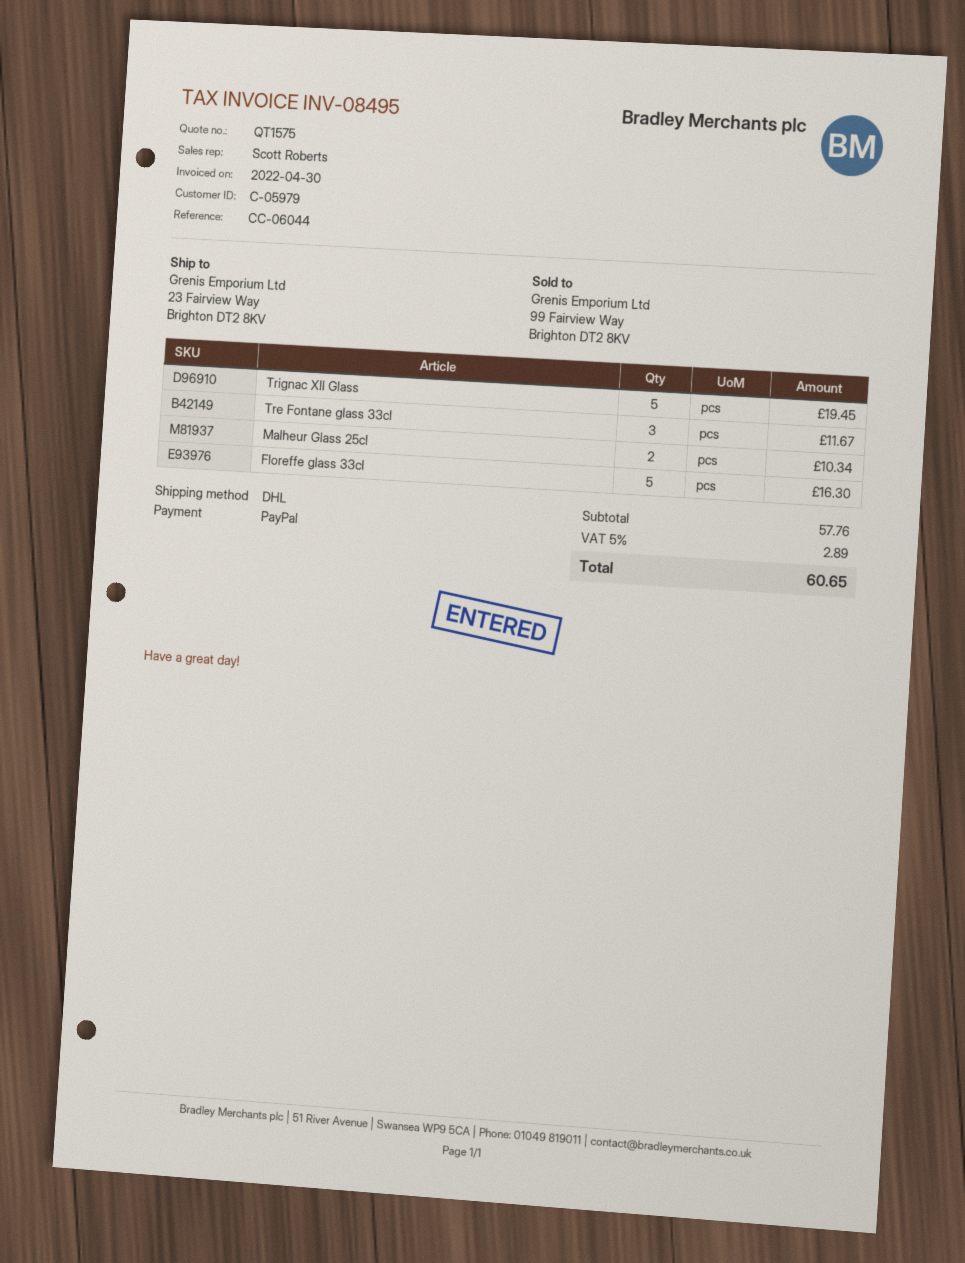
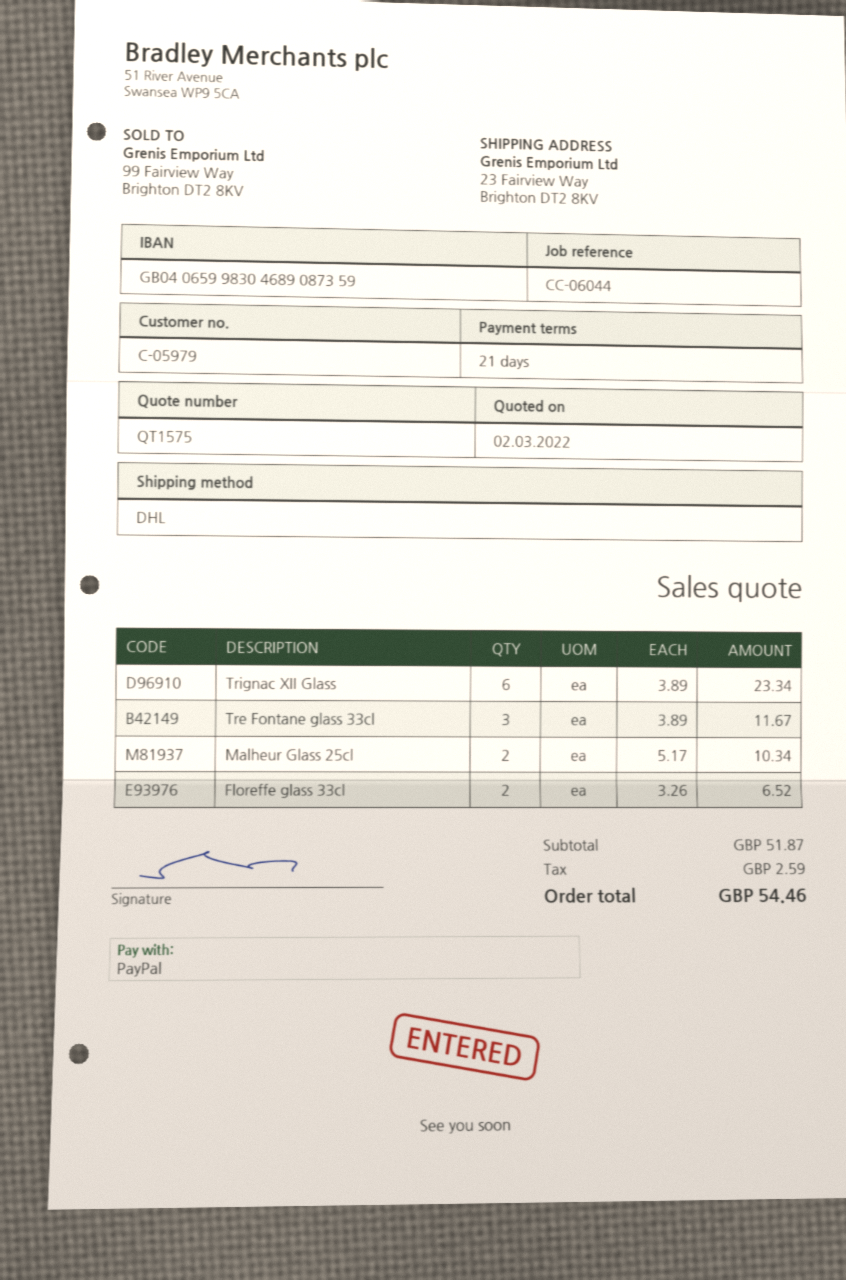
Trignac XII Glass: 5 for 19.45 -> 6 for 23.34
Floreffe glass 33cl: 5 for 16.30 -> 2 for 6.52
subtotal: 57.76 -> 51.87
tax: 2.89 -> 2.59
total: 60.65 -> 54.46

